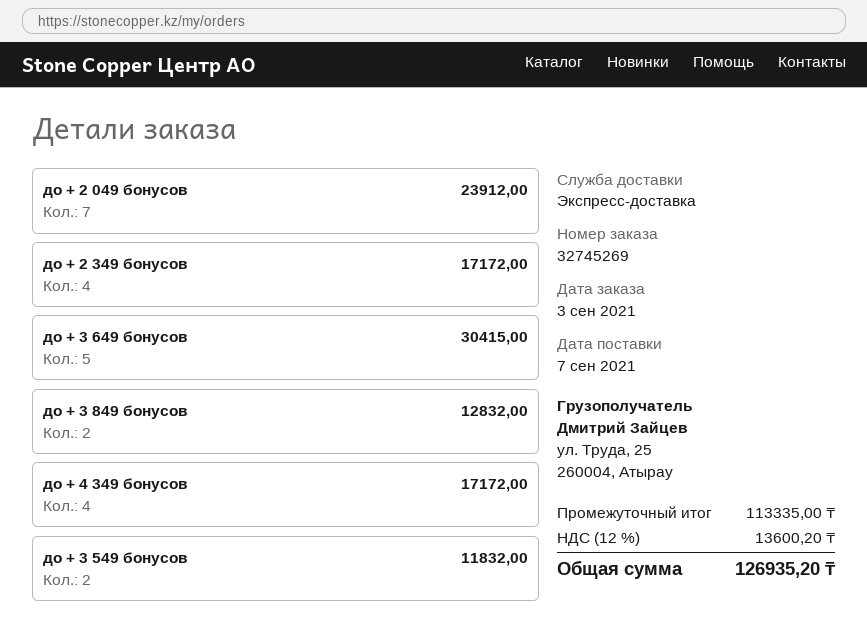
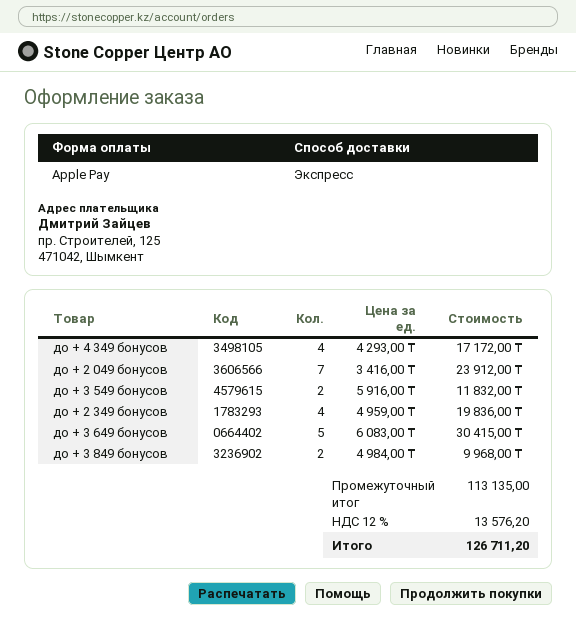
до + 2 349 бонусов: 4 for 17172.00 -> 4 for 19836.00
до + 3 849 бонусов: 2 for 12832.00 -> 2 for 9968.00
subtotal: 113335.00 -> 113135.00
tax: 12% = 13600.20 -> 12% = 13576.20
total: 126935.20 -> 126711.20

